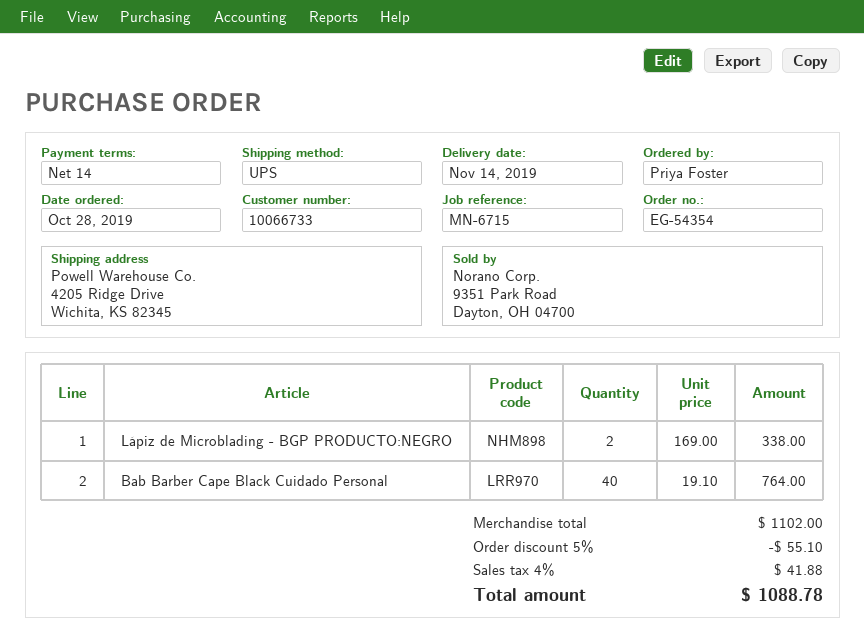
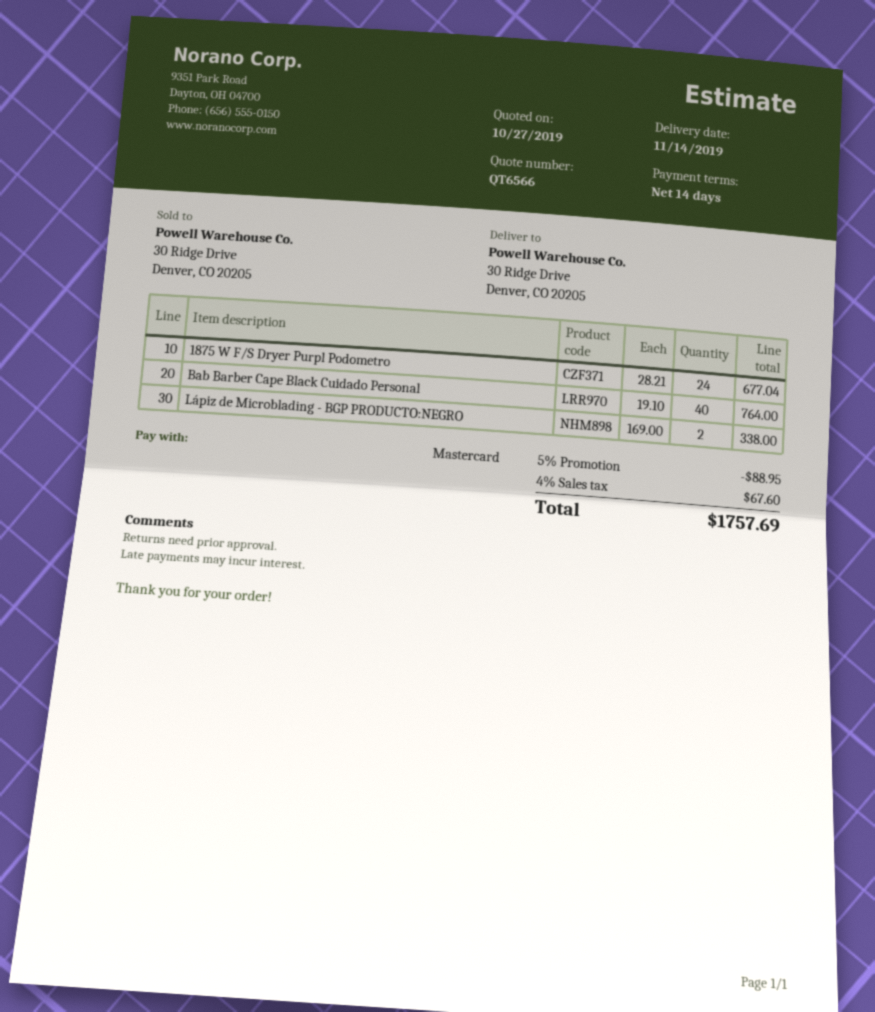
ship to: 4205 Ridge Drive, Wichita, KS 82345 -> 30 Ridge Drive, Denver, CO 20205
1875 W F/S Dryer Purpl Podometro: none -> 24 x 28.21 = 677.04
discount: 5% = 55.10 -> 5% = 88.95
tax: 4% = 41.88 -> 4% = 67.60
total: 1088.78 -> 1757.69

